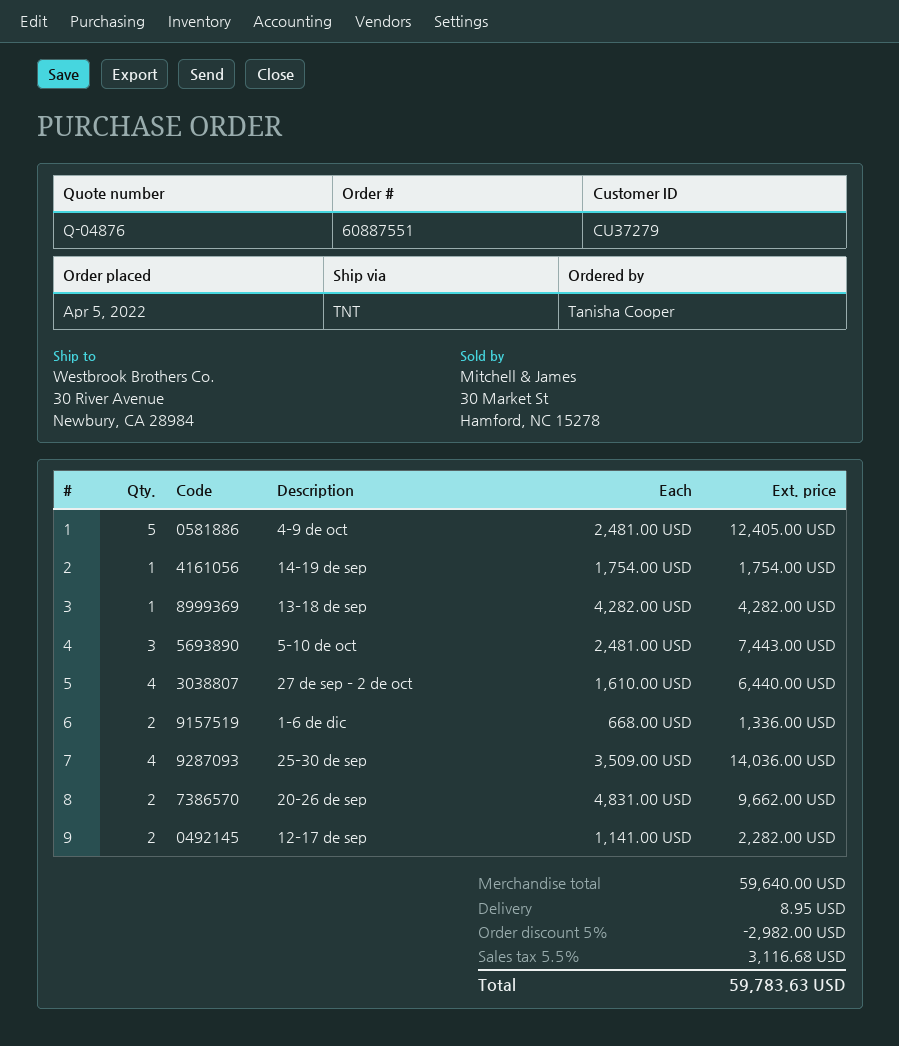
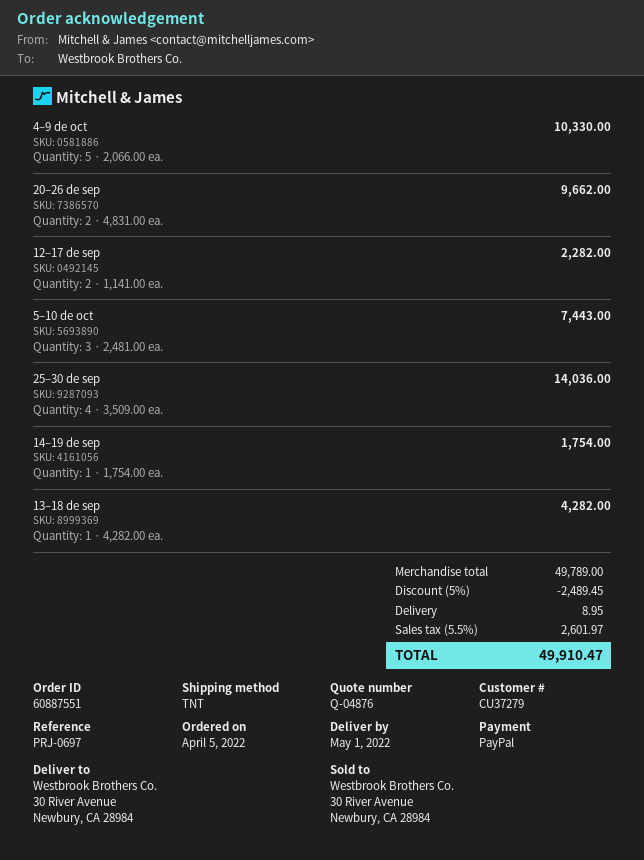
4–9 de oct: 5 x 2481.00 = 12405.00 -> 5 x 2066.00 = 10330.00
27 de sep – 2 de oct: 4 x 1610.00 = 6440.00 -> none
1–6 de dic: 2 x 668.00 = 1336.00 -> none
subtotal: 59640.00 -> 49789.00
discount: 5% = 2982.00 -> 5% = 2489.45
tax: 5.5% = 3116.68 -> 5.5% = 2601.97
total: 59783.63 -> 49910.47

